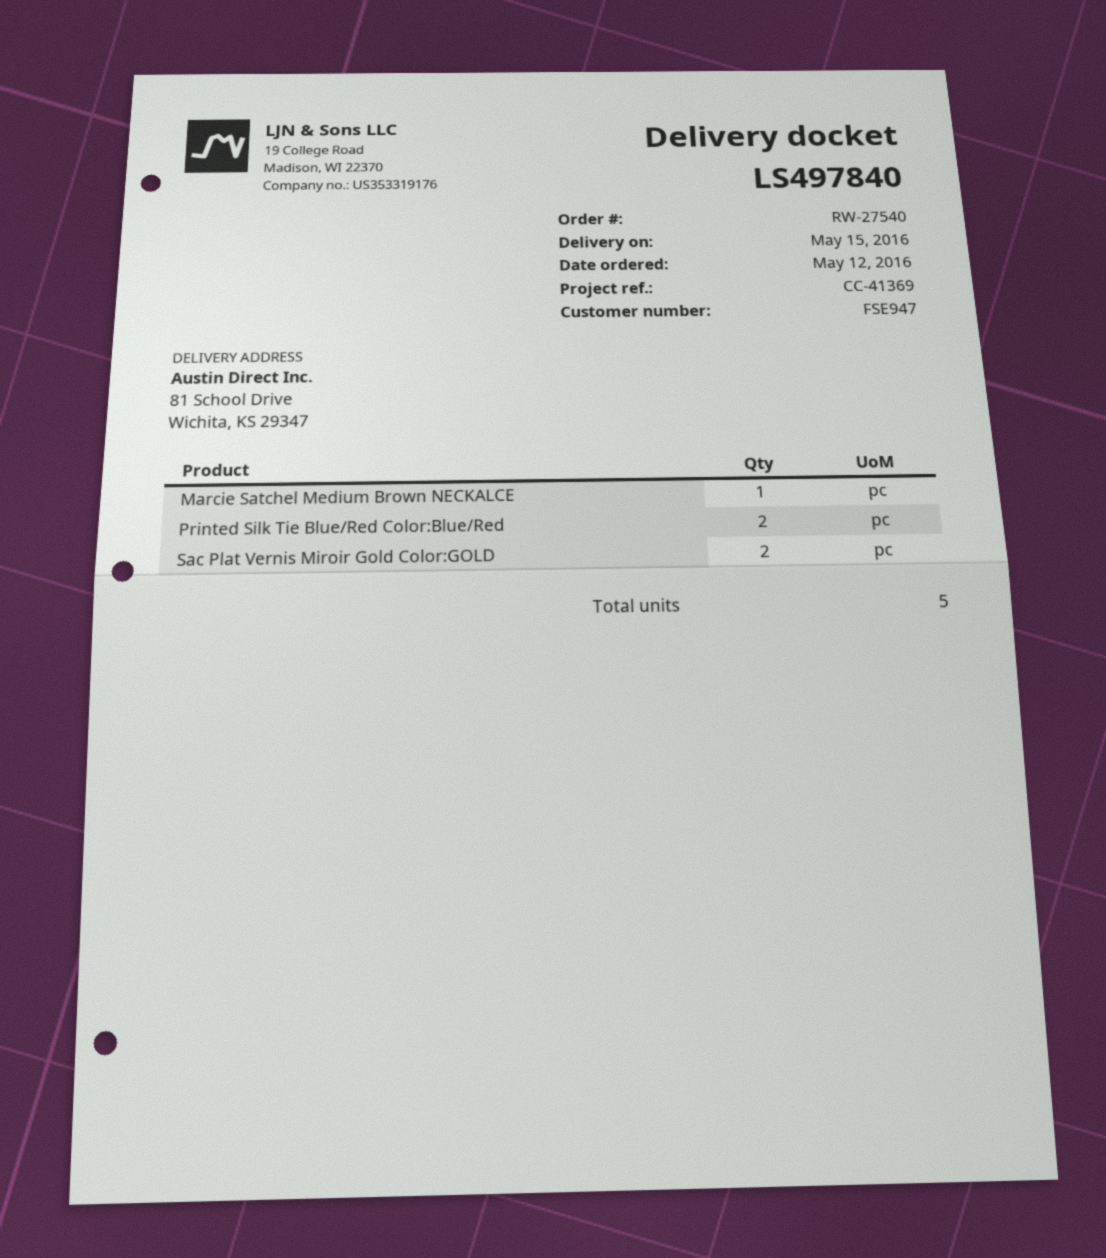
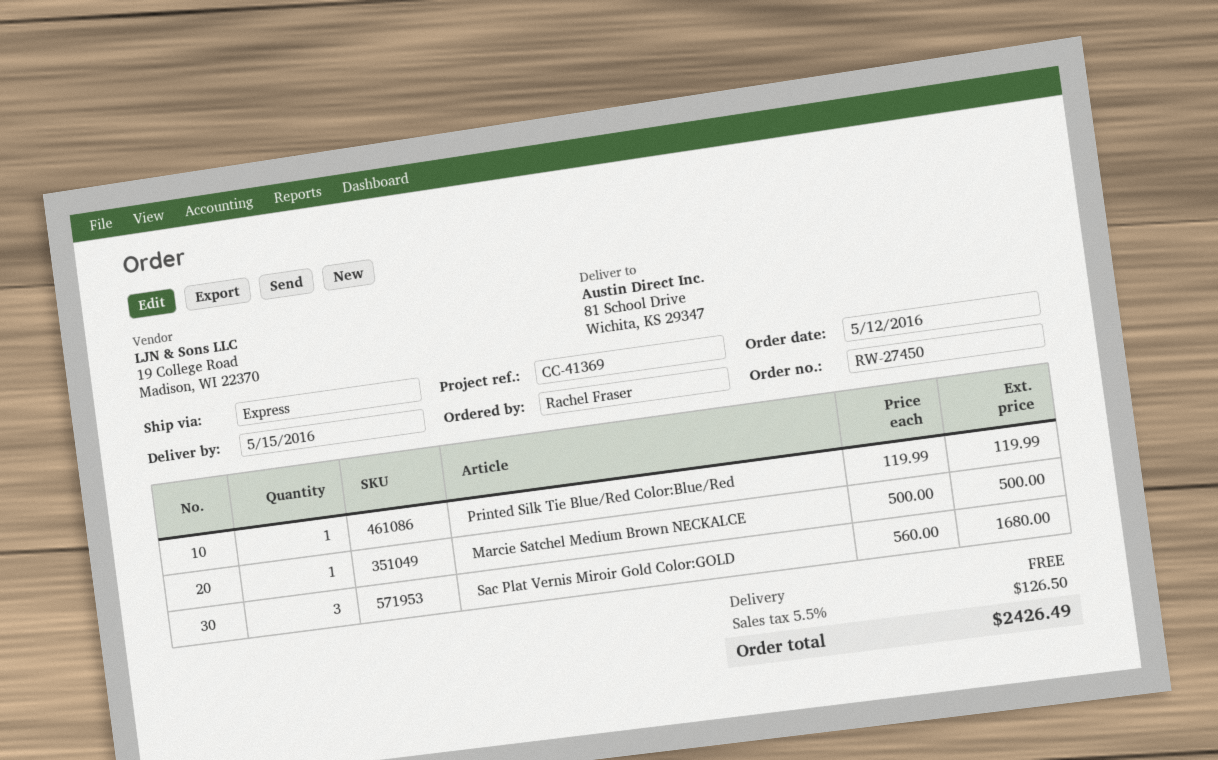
order number: RW-27540 -> RW-27450
Printed Silk Tie Blue/Red Color:Blue/Red: 2 -> 1
Sac Plat Vernis Miroir Gold Color:GOLD: 2 -> 3

